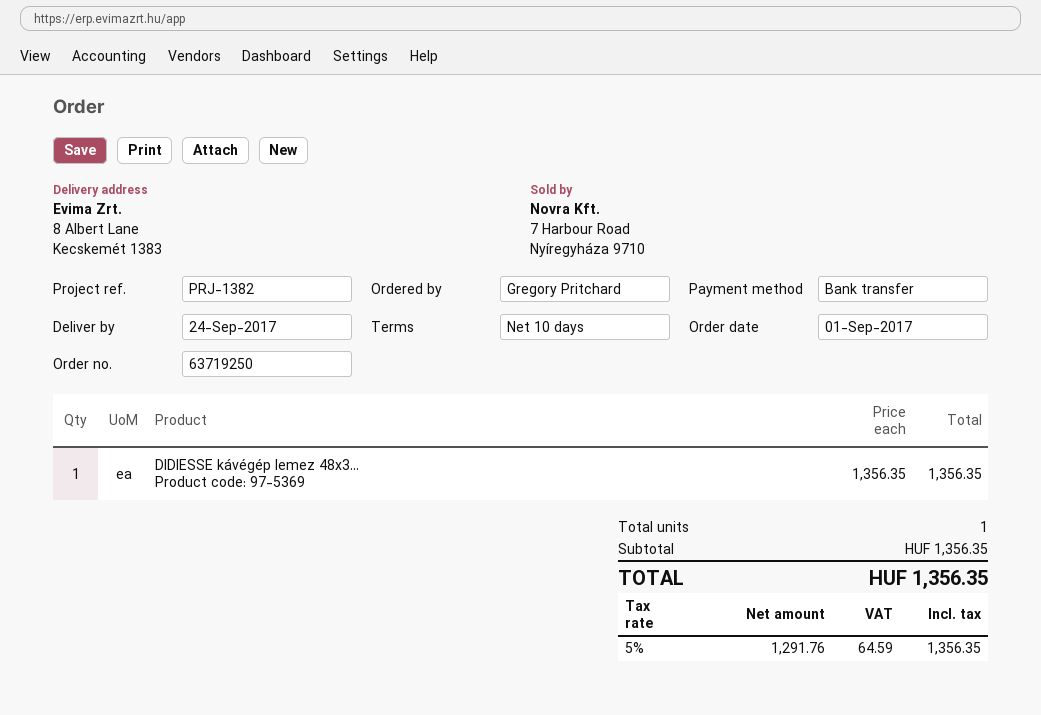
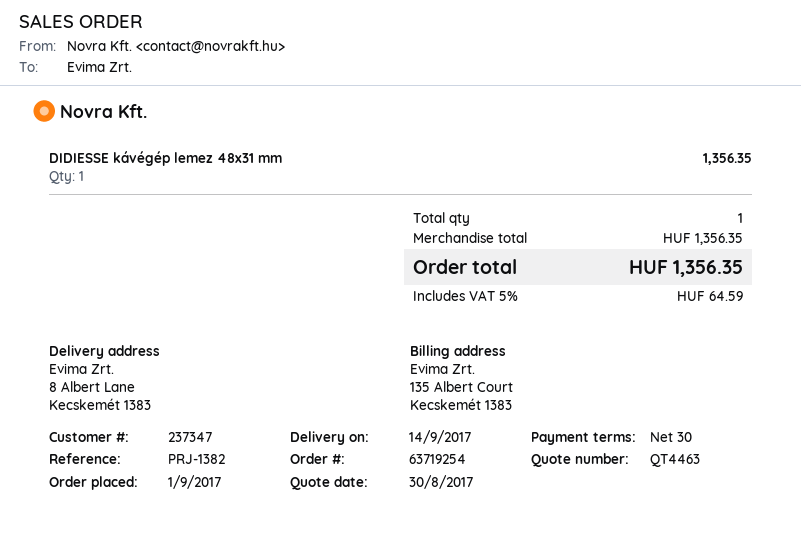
order number: 63719250 -> 63719254
delivery date: 2017-09-24 -> 2017-09-14
payment terms: 10 days -> 30 days

